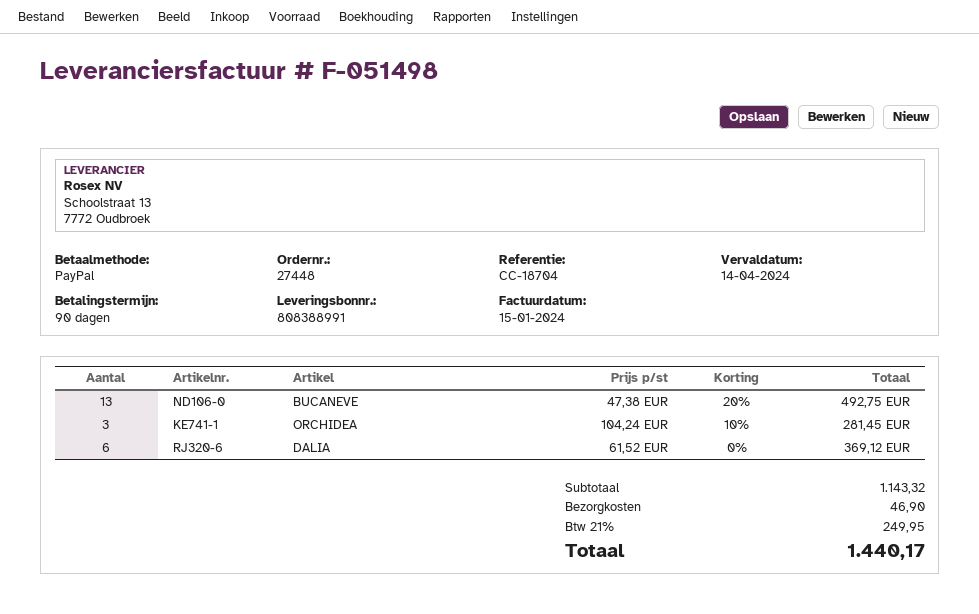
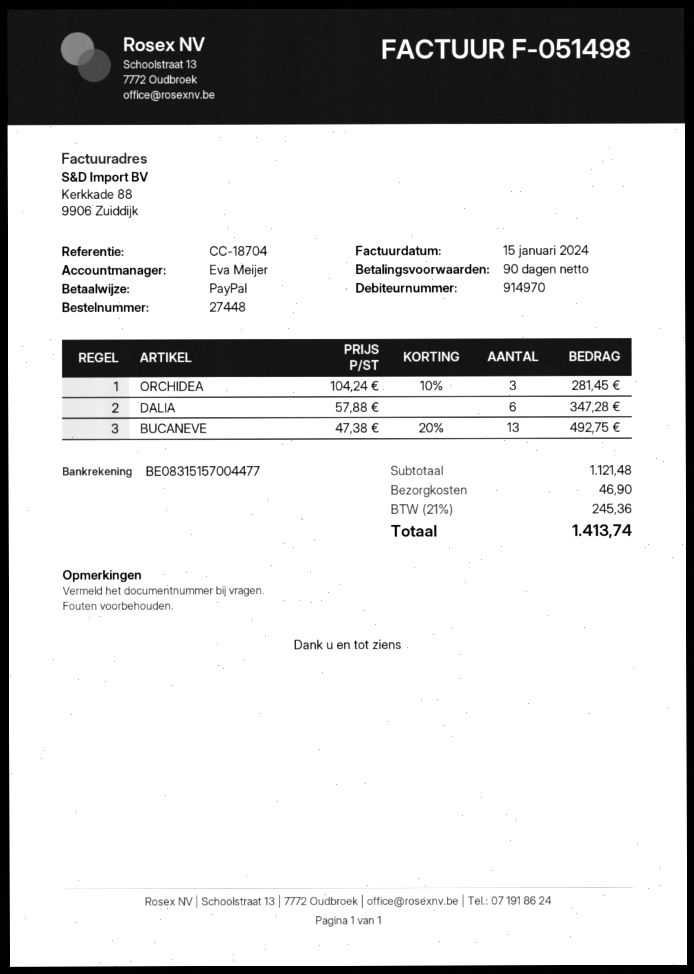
DALIA: 6 x 61.52 = 369.12 -> 6 x 57.88 = 347.28
subtotal: 1143.32 -> 1121.48
tax: 21% = 249.95 -> 21% = 245.36
total: 1440.17 -> 1413.74

